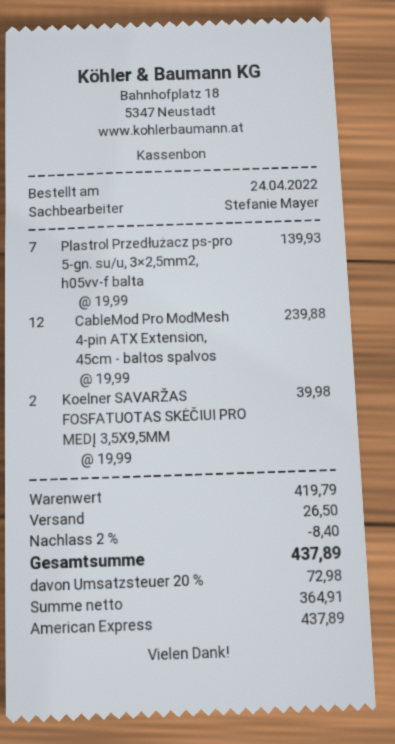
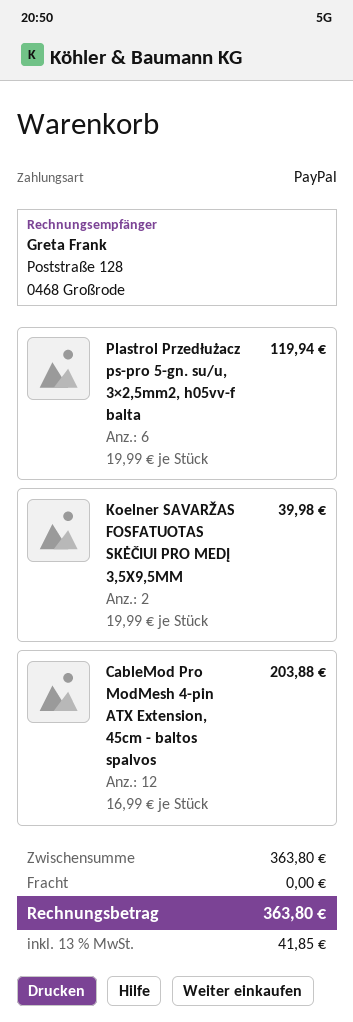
payment method: American Express -> PayPal
Plastrol Przedłużacz ps-pro 5-gn. su/u, 3×2,5mm2, h05vv-f balta: 7 x 19.99 = 139.93 -> 6 x 19.99 = 119.94
CableMod Pro ModMesh 4-pin ATX Extension, 45cm - baltos spalvos: 12 x 19.99 = 239.88 -> 12 x 16.99 = 203.88
subtotal: 419.79 -> 363.80
discount: 2% = 8.40 -> none
shipping: 26.50 -> 0.00
tax: 20% = 72.98 -> 13% = 41.85
total: 437.89 -> 363.80

